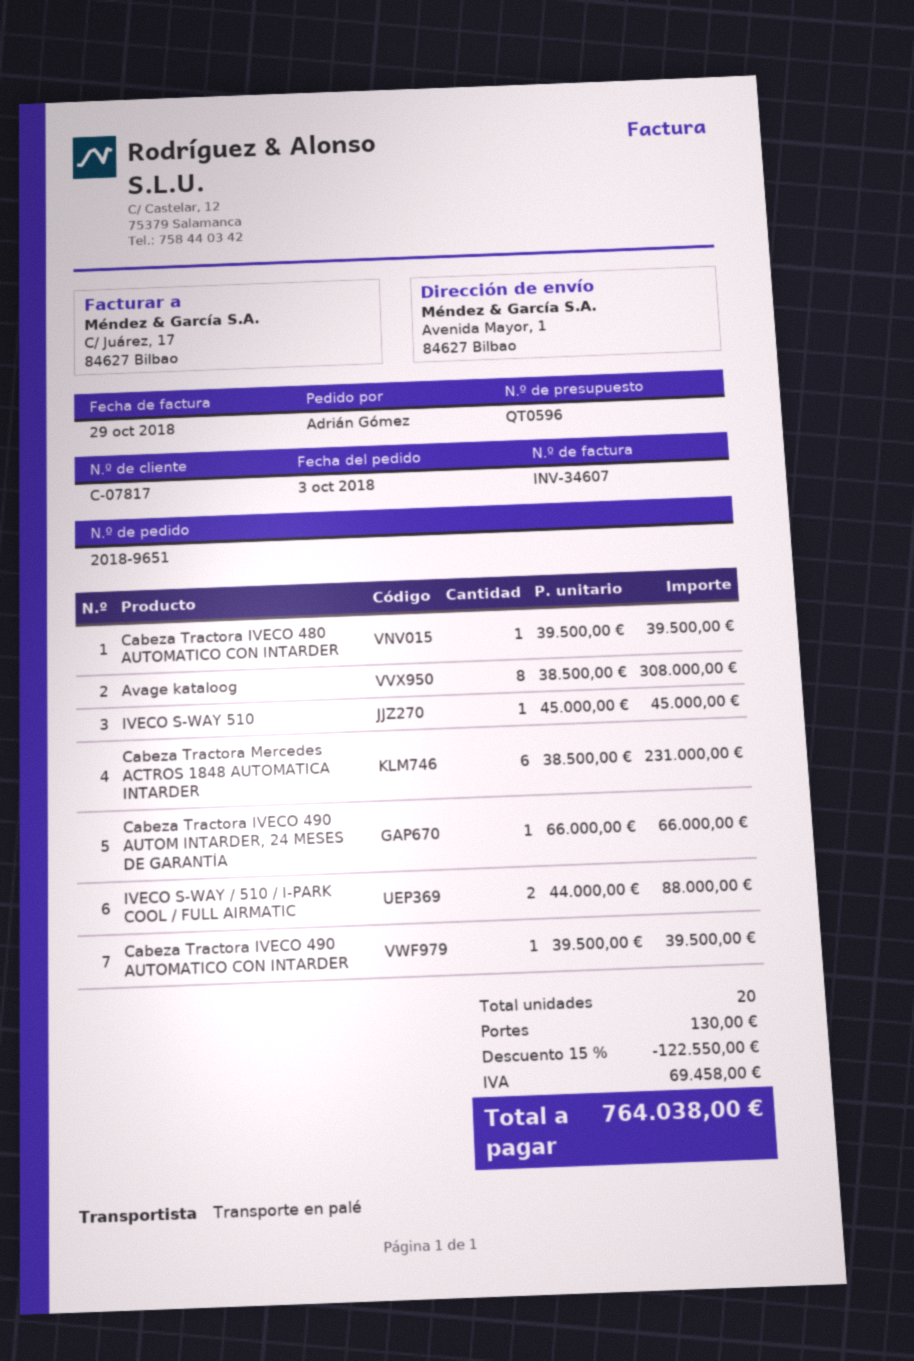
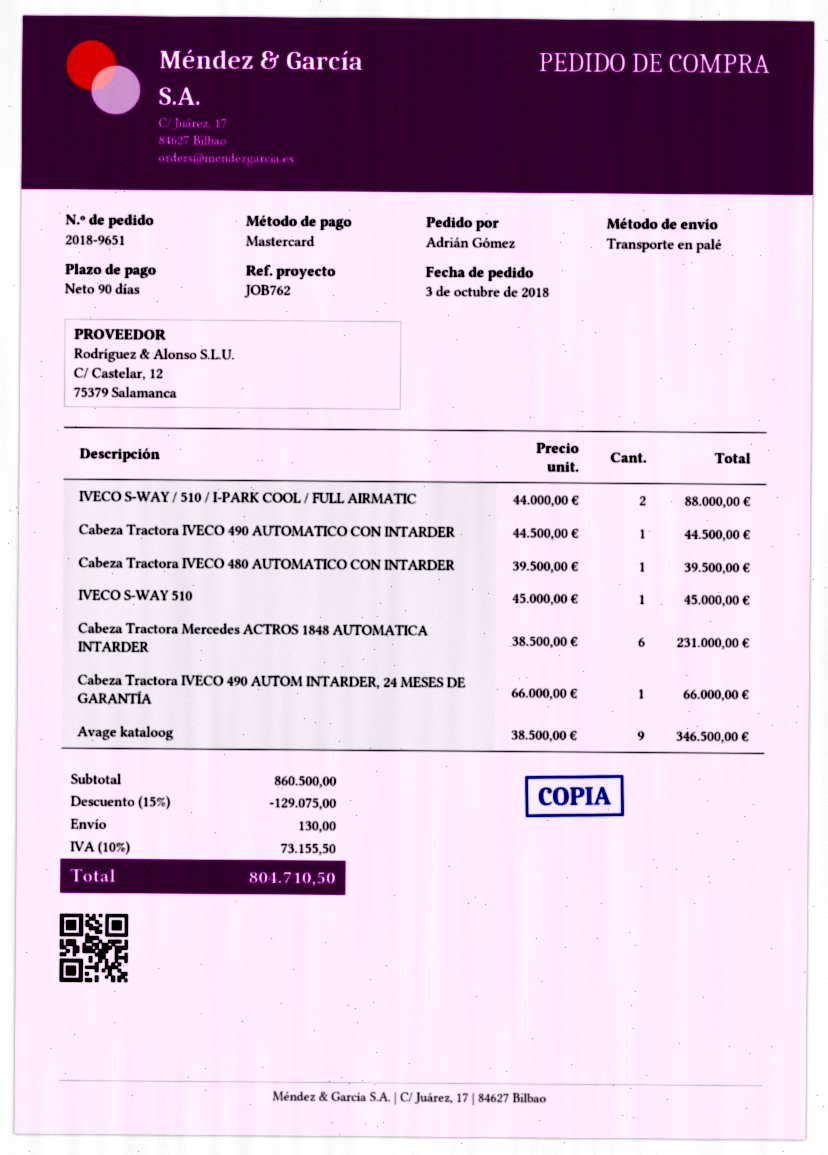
Avage kataloog: 8 x 38500.00 = 308000.00 -> 9 x 38500.00 = 346500.00
Cabeza Tractora IVECO 490 AUTOMATICO CON INTARDER: 1 x 39500.00 = 39500.00 -> 1 x 44500.00 = 44500.00
discount: 15% = 122550.00 -> 15% = 129075.00
tax: 69458.00 -> 73155.50
total: 764038.00 -> 804710.50

